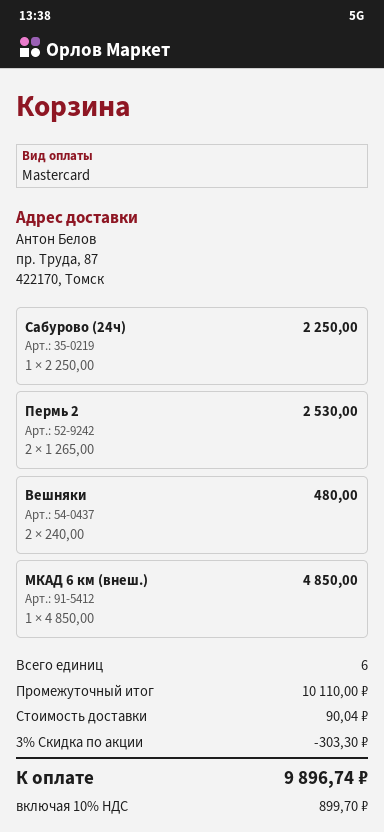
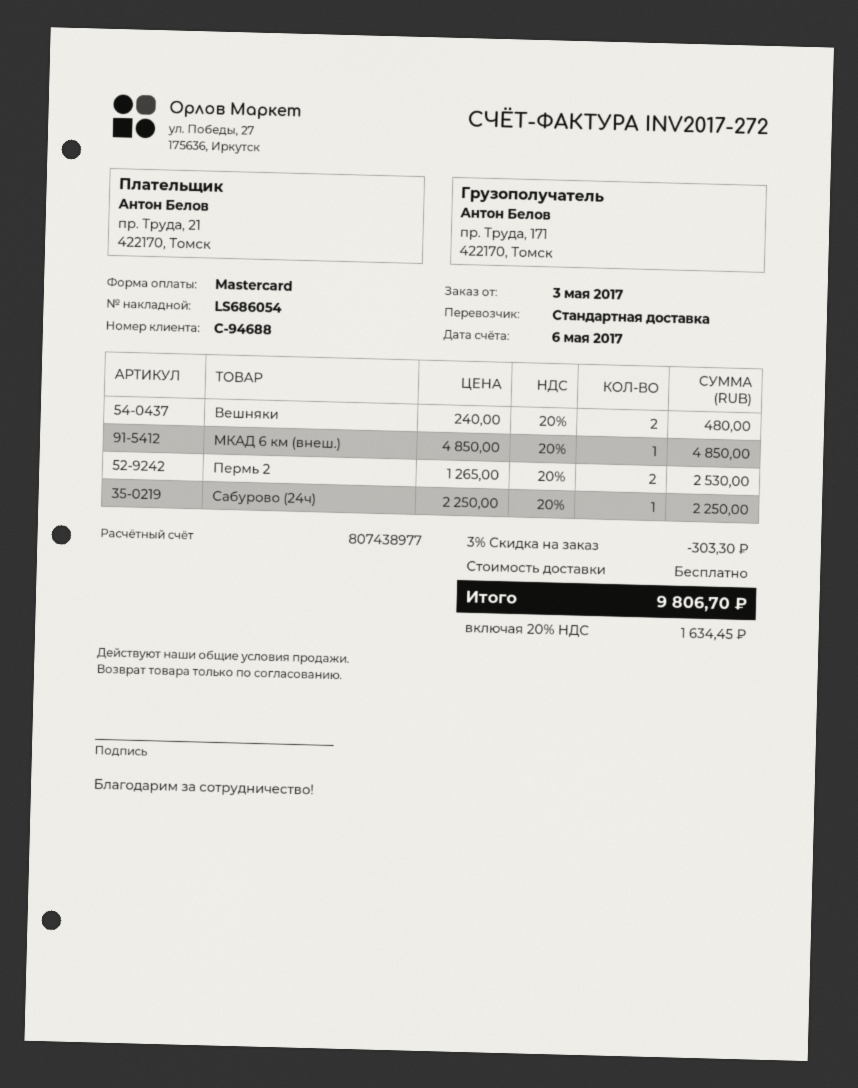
ship to: пр. Труда, 87, 422170, Томск -> пр. Труда, 171, 422170, Томск
shipping: 90.04 -> 0.00
tax: 10% = 899.70 -> 20% = 1634.45
total: 9896.74 -> 9806.70

